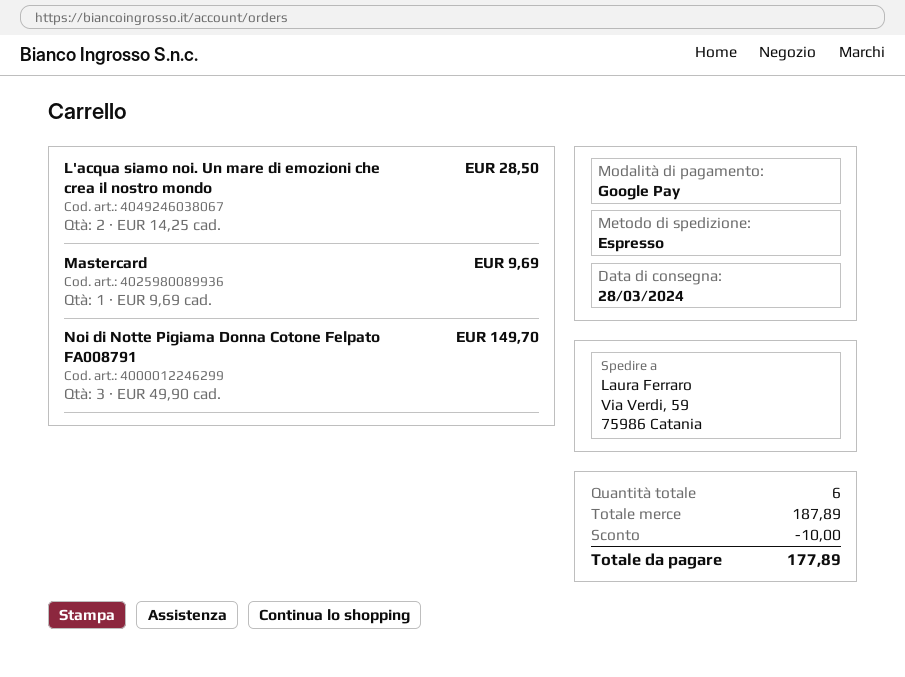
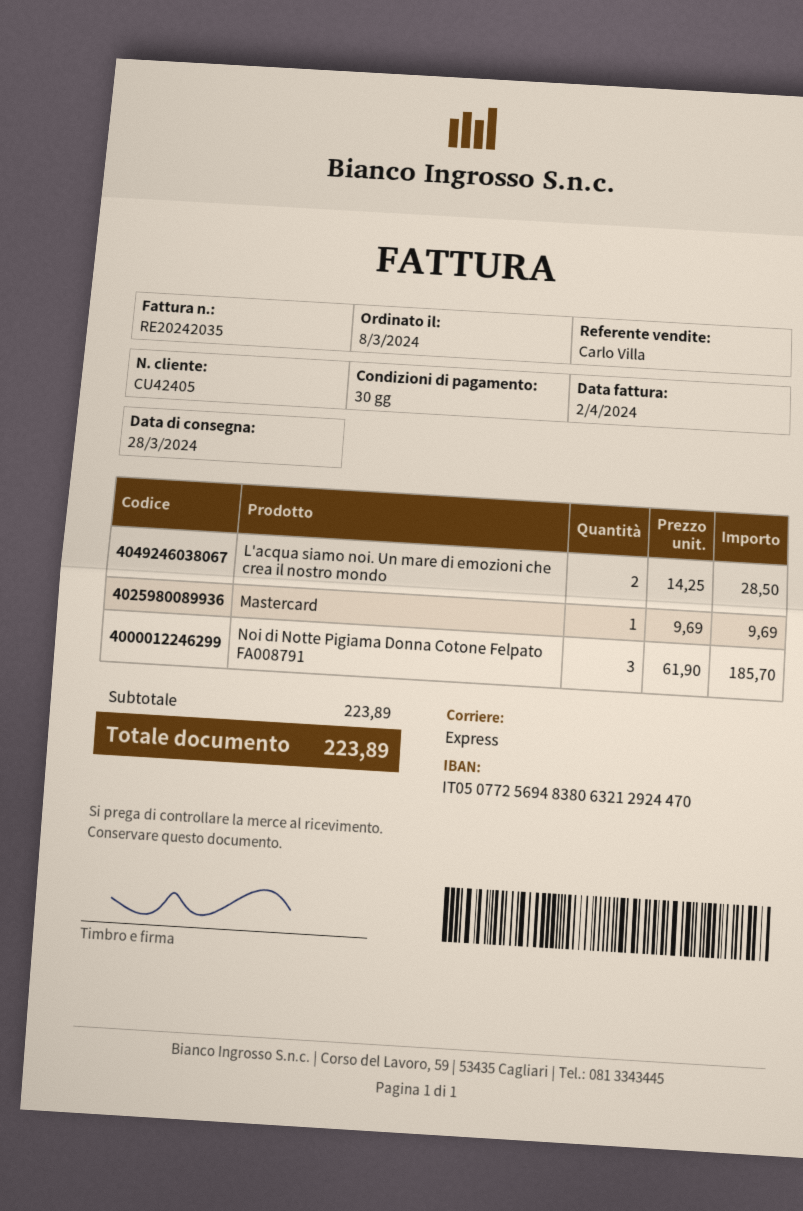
Noi di Notte Pigiama Donna Cotone Felpato FA008791: 3 x 49.90 = 149.70 -> 3 x 61.90 = 185.70
subtotal: 187.89 -> 223.89
discount: 10.00 -> none
total: 177.89 -> 223.89

